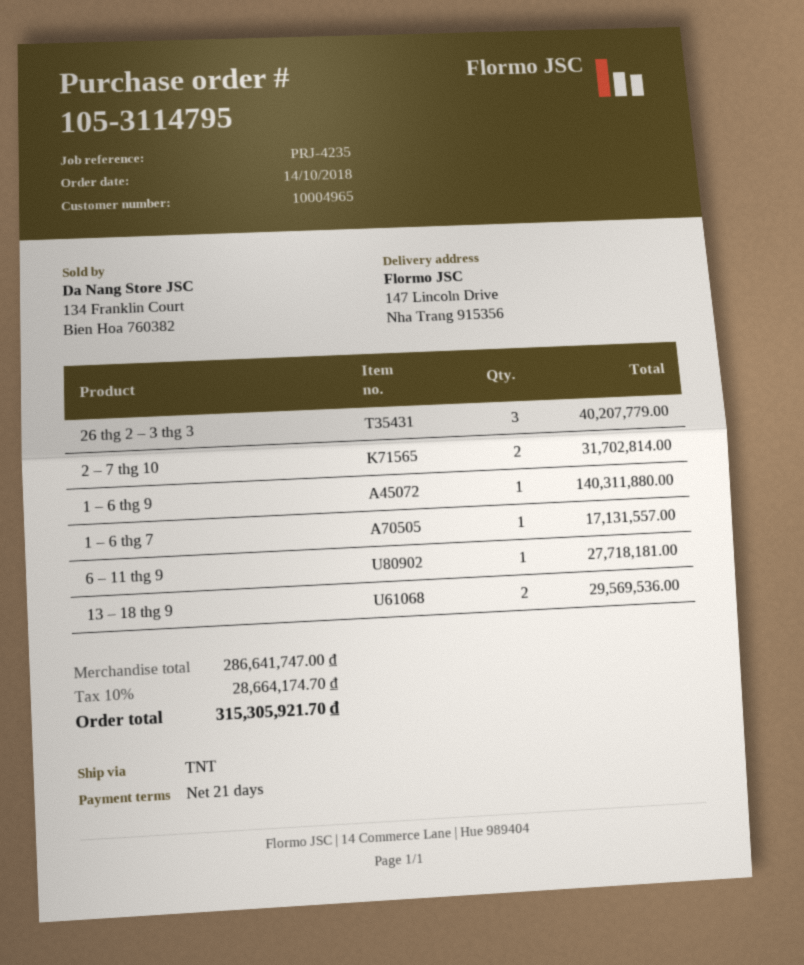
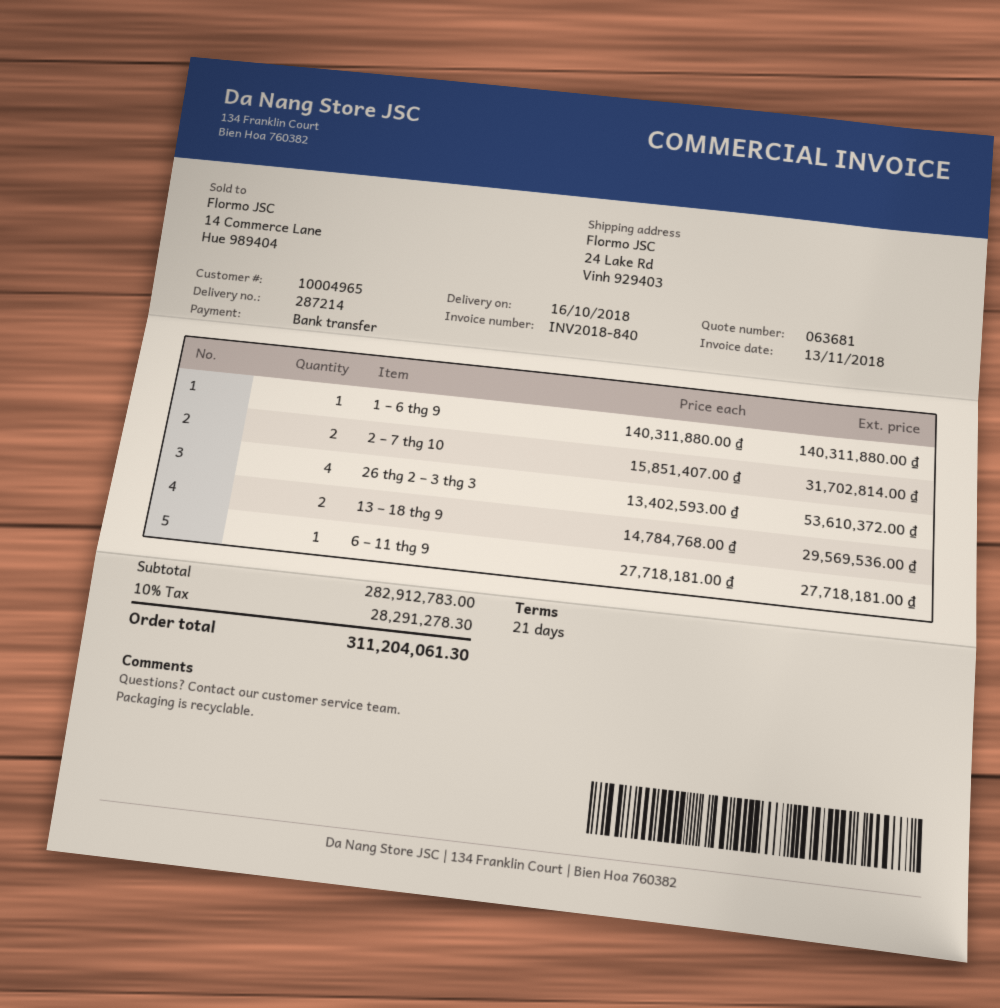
ship to: 147 Lincoln Drive, Nha Trang 915356 -> 24 Lake Rd, Vinh 929403
26 thg 2 – 3 thg 3: 3 for 40207779.00 -> 4 for 53610372.00
1 – 6 thg 7: 1 for 17131557.00 -> none
subtotal: 286641747.00 -> 282912783.00
tax: 10% = 28664174.70 -> 10% = 28291278.30
total: 315305921.70 -> 311204061.30

